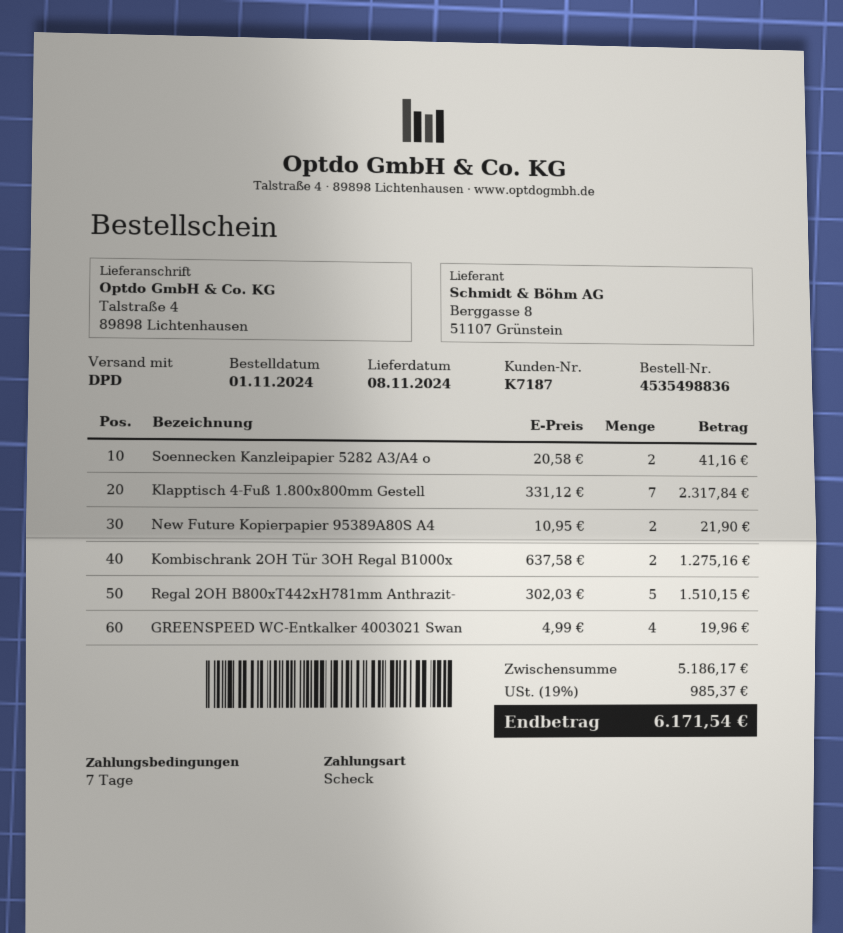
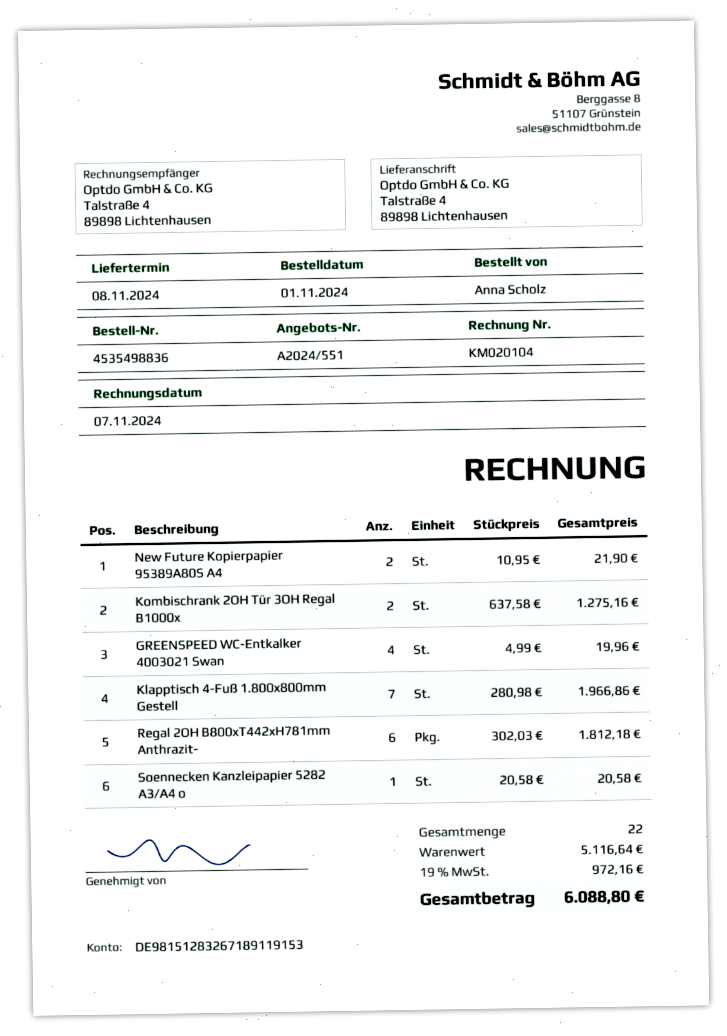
Soennecken Kanzleipapier 5282 A3/A4 o: 2 x 20.58 = 41.16 -> 1 x 20.58 = 20.58
Klapptisch 4-Fuß 1.800x800mm Gestell: 7 x 331.12 = 2317.84 -> 7 x 280.98 = 1966.86
Regal 2OH B800xT442xH781mm Anthrazit-: 5 x 302.03 = 1510.15 -> 6 x 302.03 = 1812.18
subtotal: 5186.17 -> 5116.64
tax: 19% = 985.37 -> 19% = 972.16
total: 6171.54 -> 6088.80

